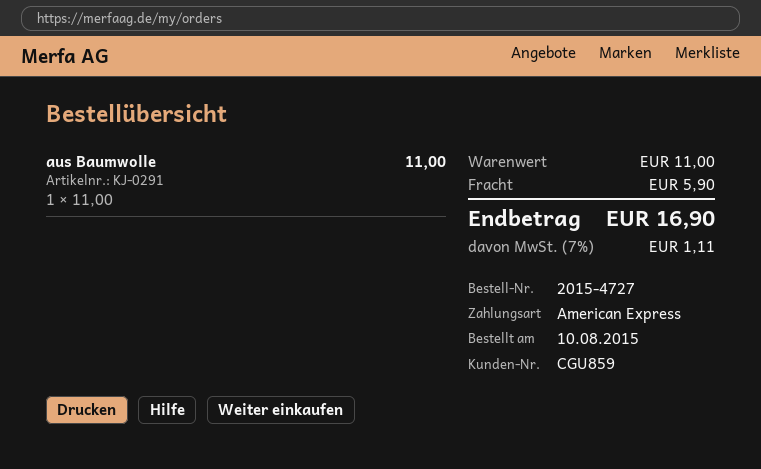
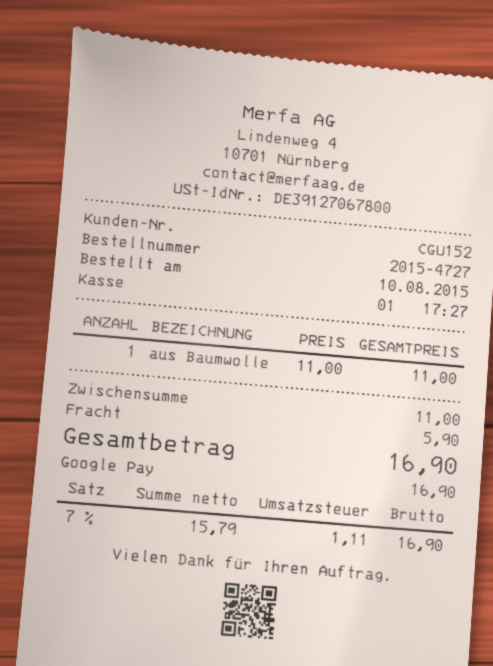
customer number: CGU859 -> CGU152
payment method: American Express -> Google Pay

